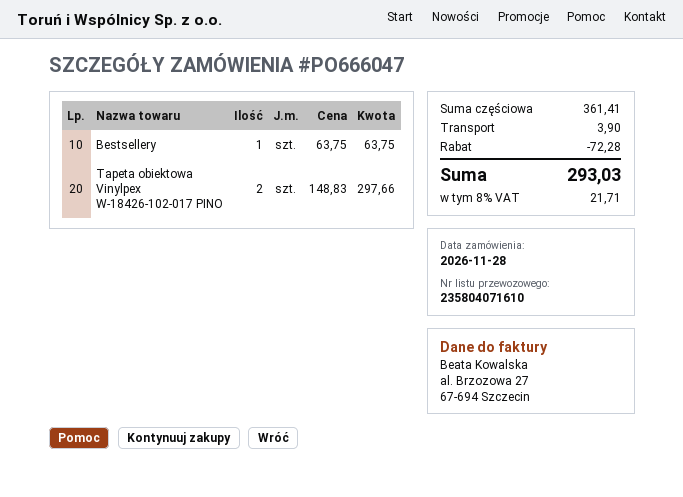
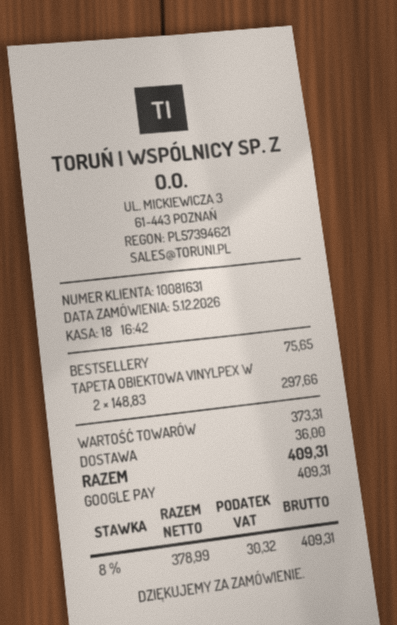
order date: 2026-11-28 -> 2026-12-05
Bestsellery: 1 x 63.75 = 63.75 -> 1 x 75.65 = 75.65
subtotal: 361.41 -> 373.31
discount: 72.28 -> none
shipping: 3.90 -> 36.00
tax: 8% = 21.71 -> 8% = 30.32
total: 293.03 -> 409.31

